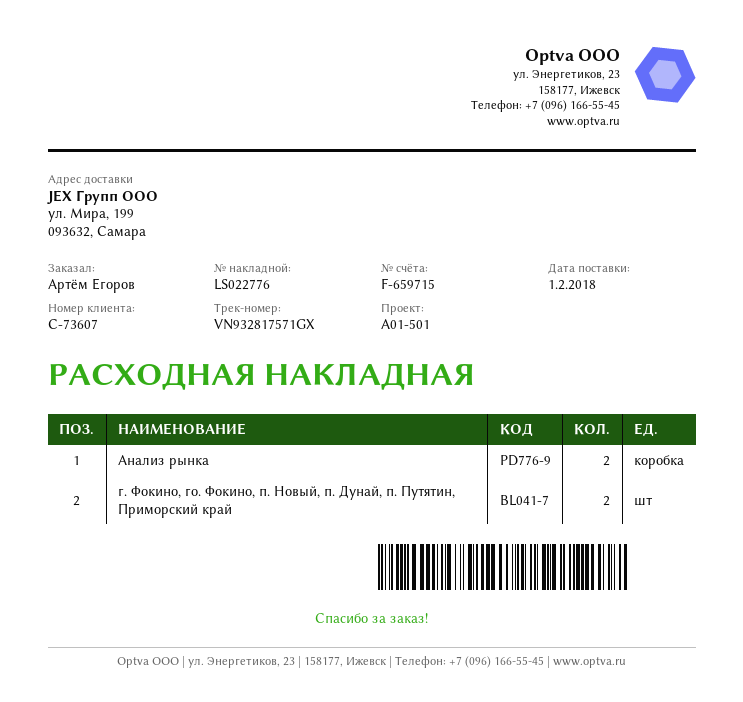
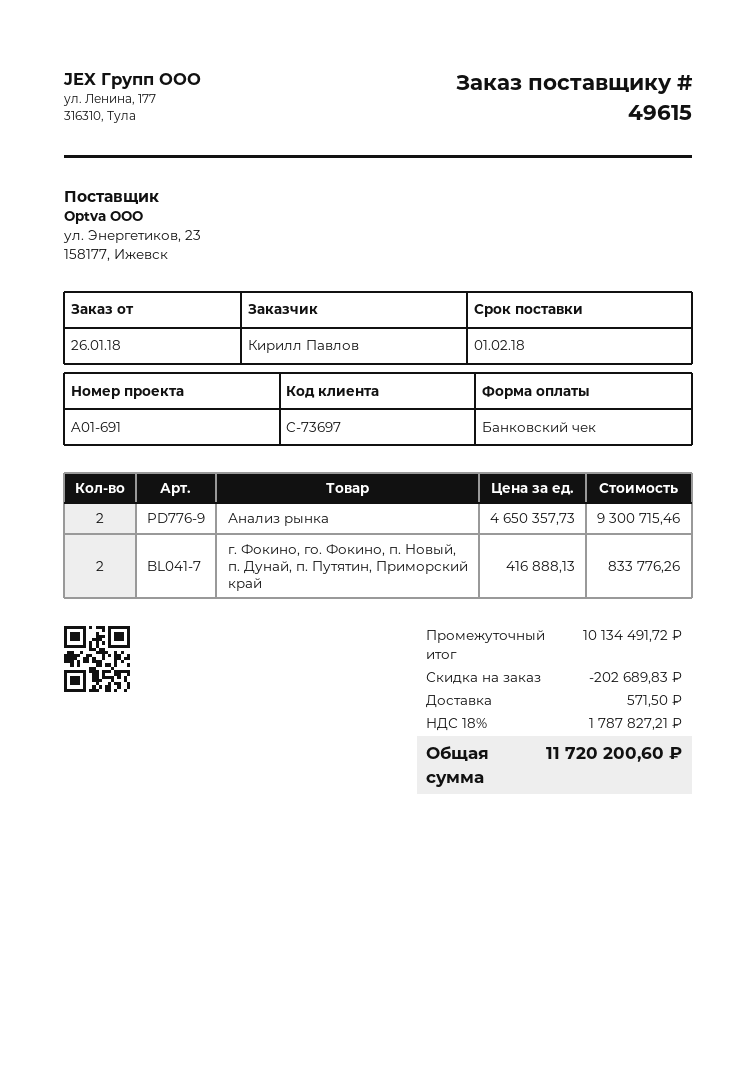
customer number: C-73607 -> C-73697
reference: A01-501 -> A01-691
ordered by: Артём Егоров -> Кирилл Павлов

